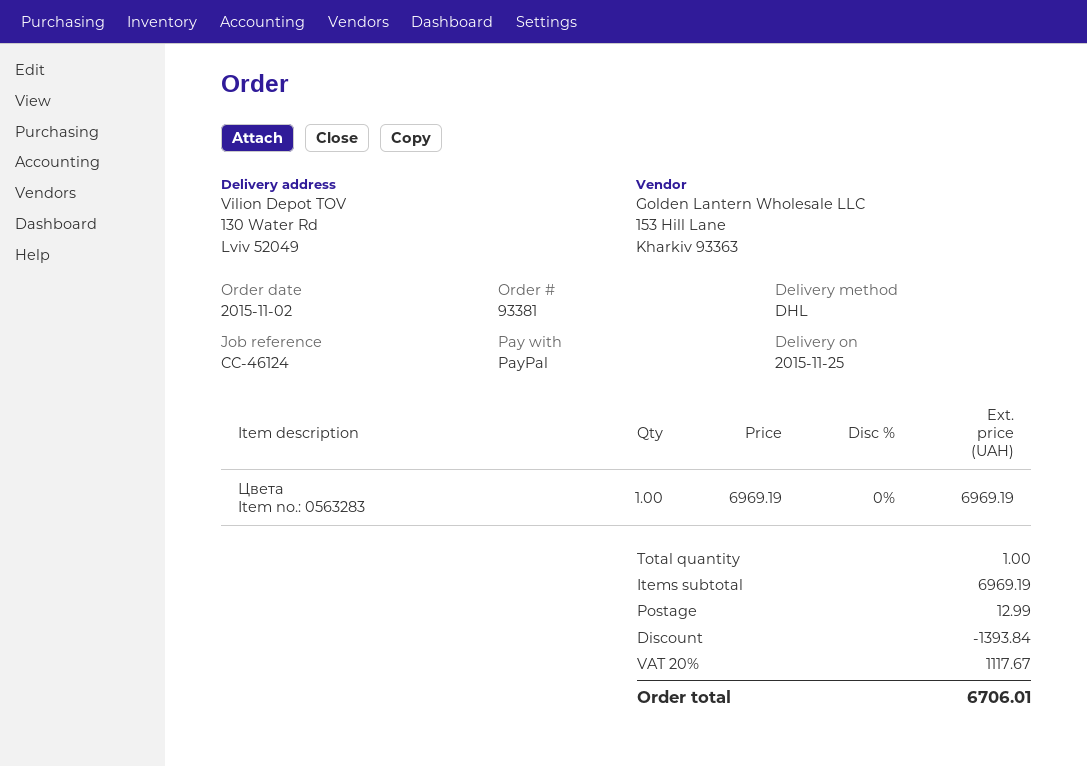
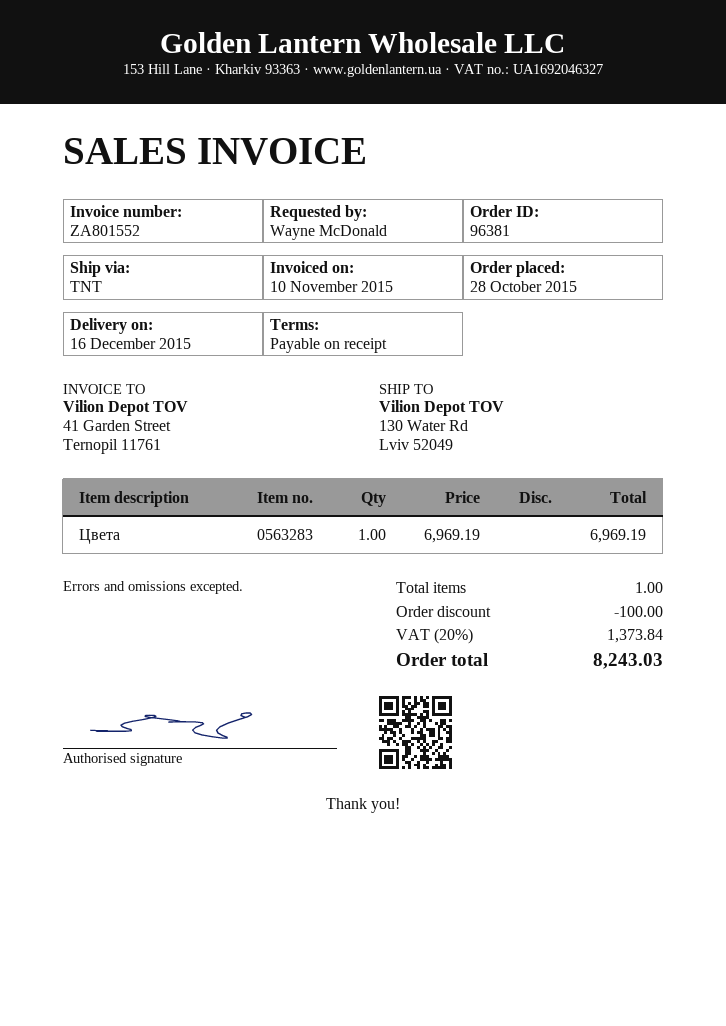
order number: 93381 -> 96381
order date: 2015-11-02 -> 2015-10-28
delivery date: 2015-11-25 -> 2015-12-16
shipping method: DHL -> TNT
discount: 1393.84 -> 100.00
shipping: 12.99 -> none
tax: 20% = 1117.67 -> 20% = 1373.84
total: 6706.01 -> 8243.03

